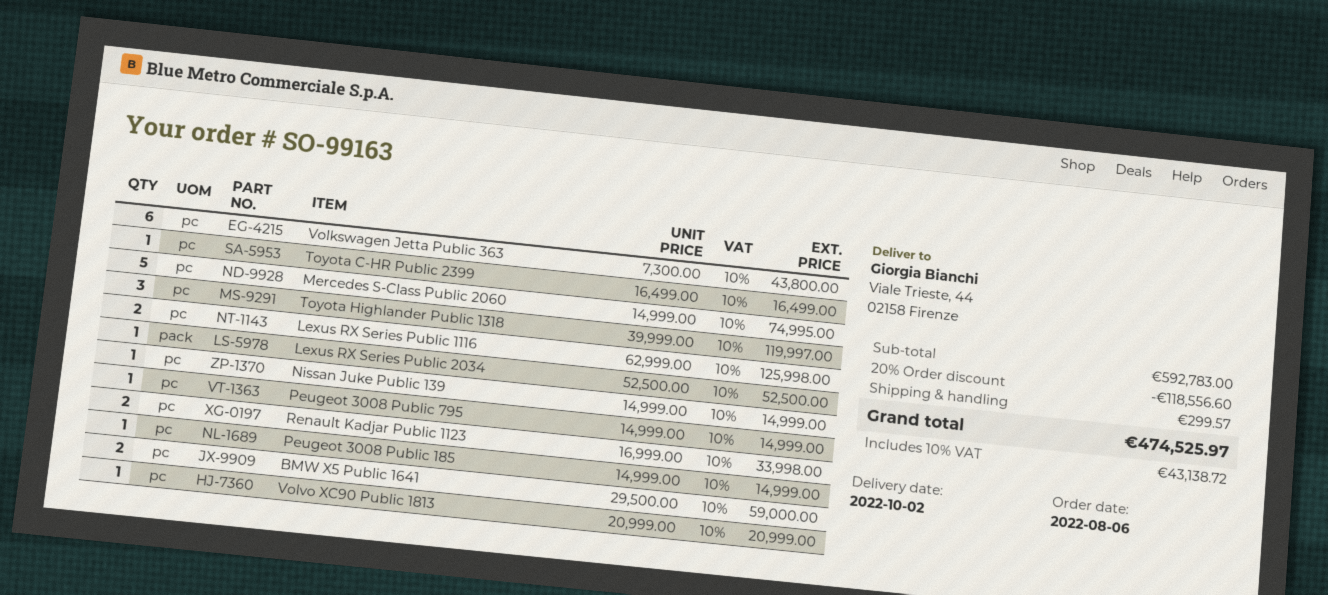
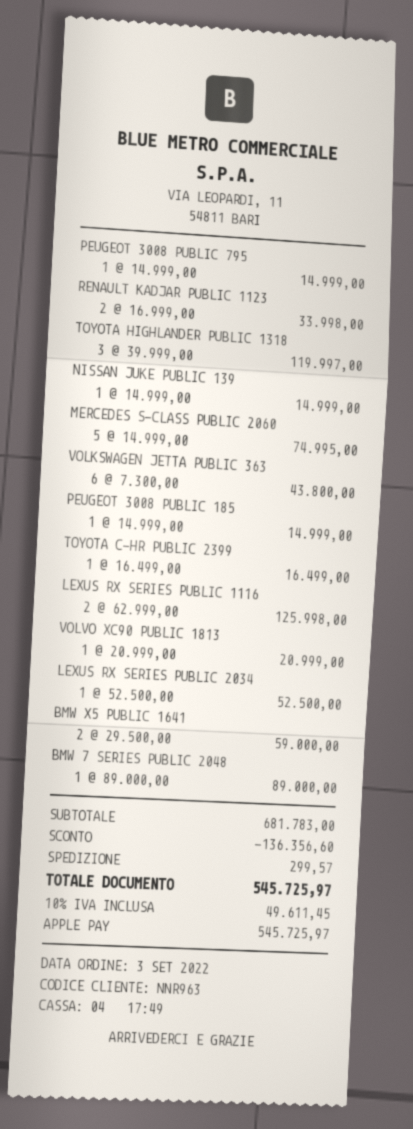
order date: 2022-08-06 -> 2022-09-03
BMW 7 SERIES PUBLIC 2048: none -> 1 x 89000.00 = 89000.00
subtotal: 592783.00 -> 681783.00
discount: 118556.60 -> 136356.60
tax: 10% = 43138.72 -> 10% = 49611.45
total: 474525.97 -> 545725.97

